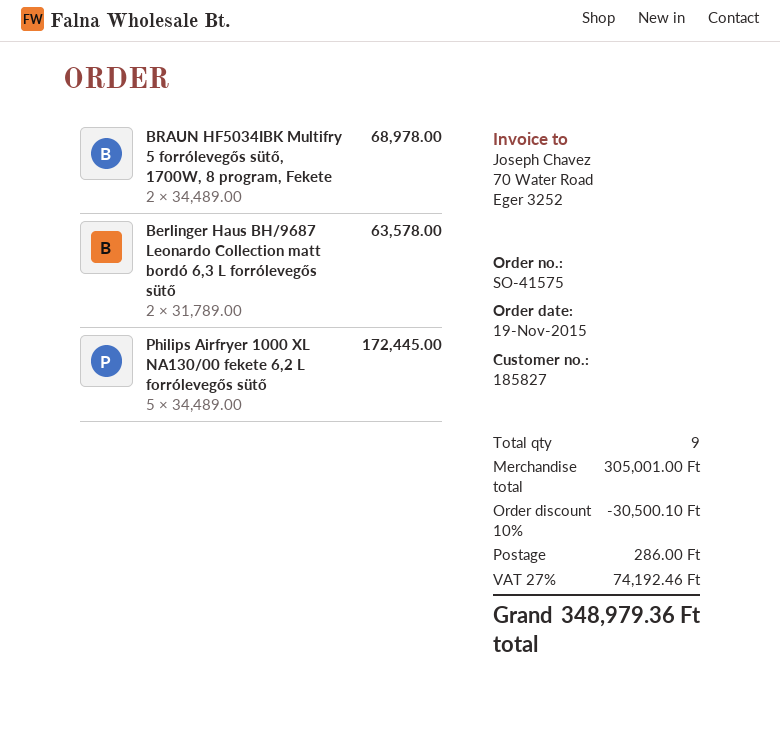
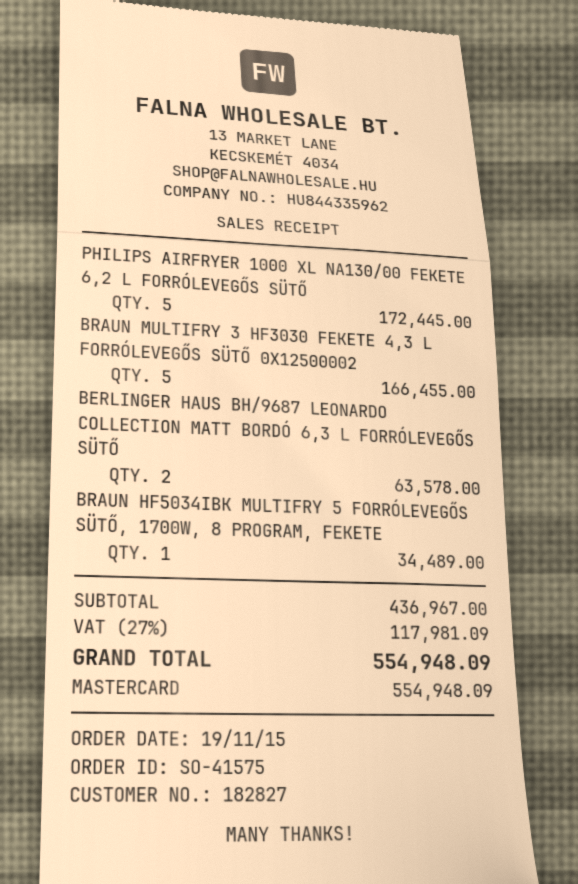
customer number: 185827 -> 182827
BRAUN HF5034IBK Multifry 5 forrólevegős sütő, 1700W, 8 program, Fekete: 2 for 68978.00 -> 1 for 34489.00
BRAUN MULTIFRY 3 HF3030 FEKETE 4,3 L FORRÓLEVEGŐS SÜTŐ 0X12500002: none -> 5 for 166455.00
subtotal: 305001.00 -> 436967.00
discount: 10% = 30500.10 -> none
shipping: 286.00 -> none
tax: 27% = 74192.46 -> 27% = 117981.09
total: 348979.36 -> 554948.09

